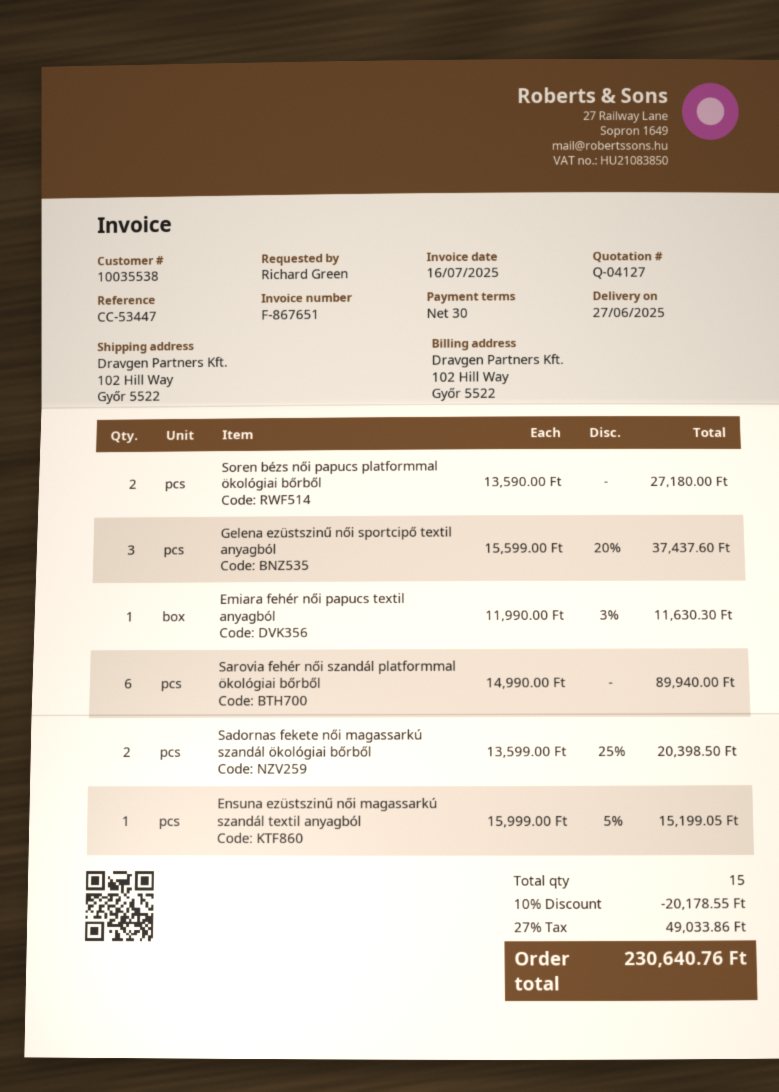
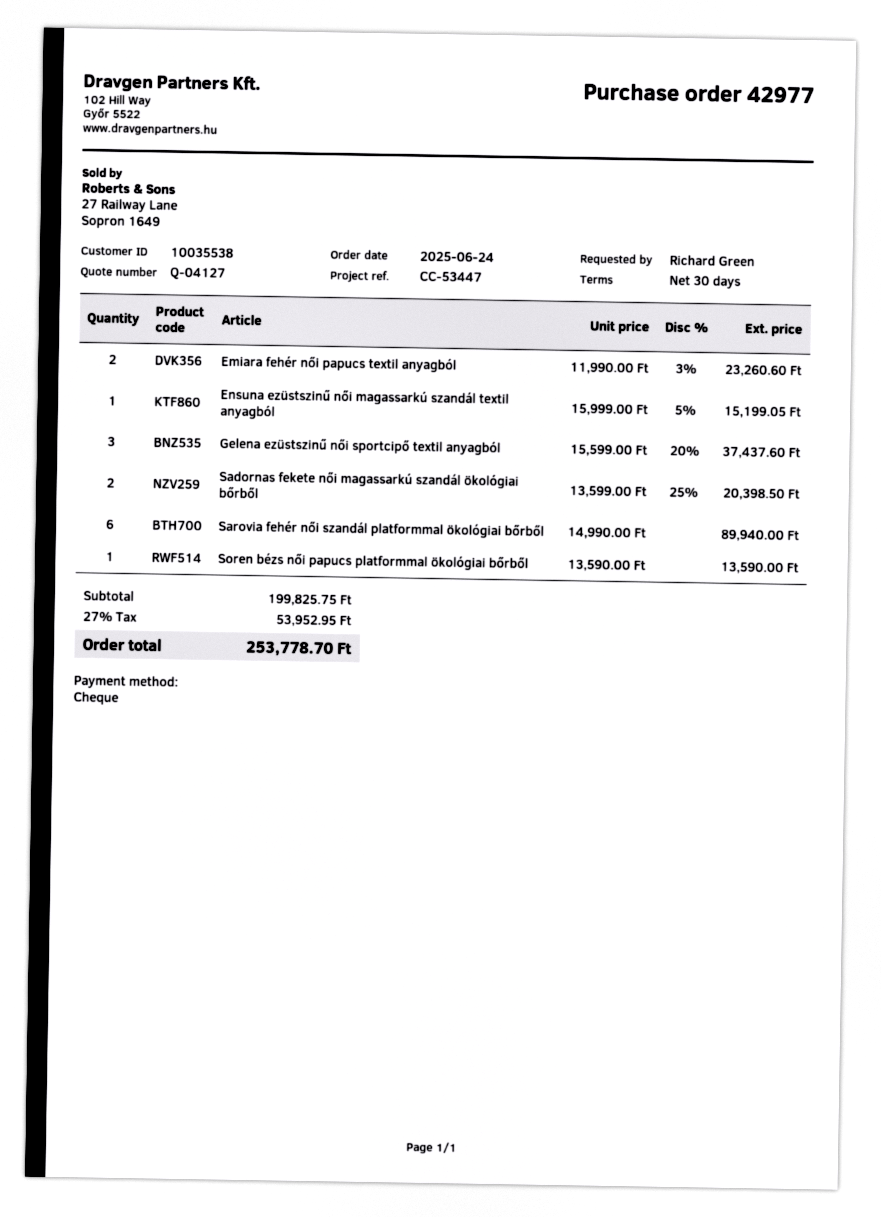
Soren bézs női papucs platformmal ökológiai bőrből: 2 x 13590.00 = 27180.00 -> 1 x 13590.00 = 13590.00
Emiara fehér női papucs textil anyagból: 1 x 11990.00 - 3% = 11630.30 -> 2 x 11990.00 - 3% = 23260.60
discount: 10% = 20178.55 -> none
tax: 27% = 49033.86 -> 27% = 53952.95
total: 230640.76 -> 253778.70

